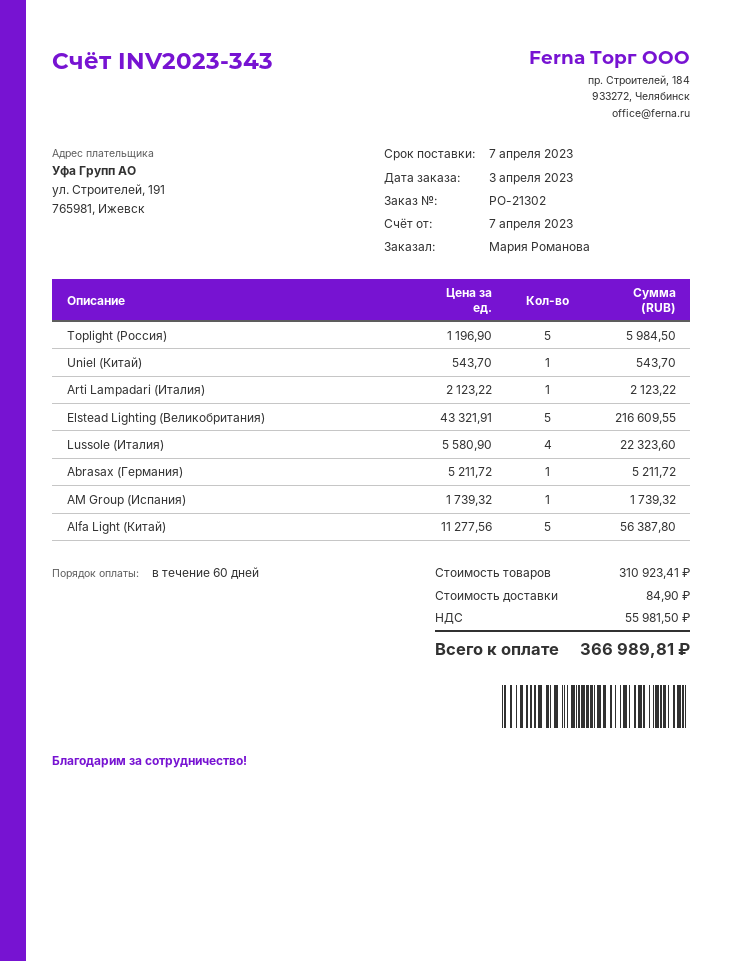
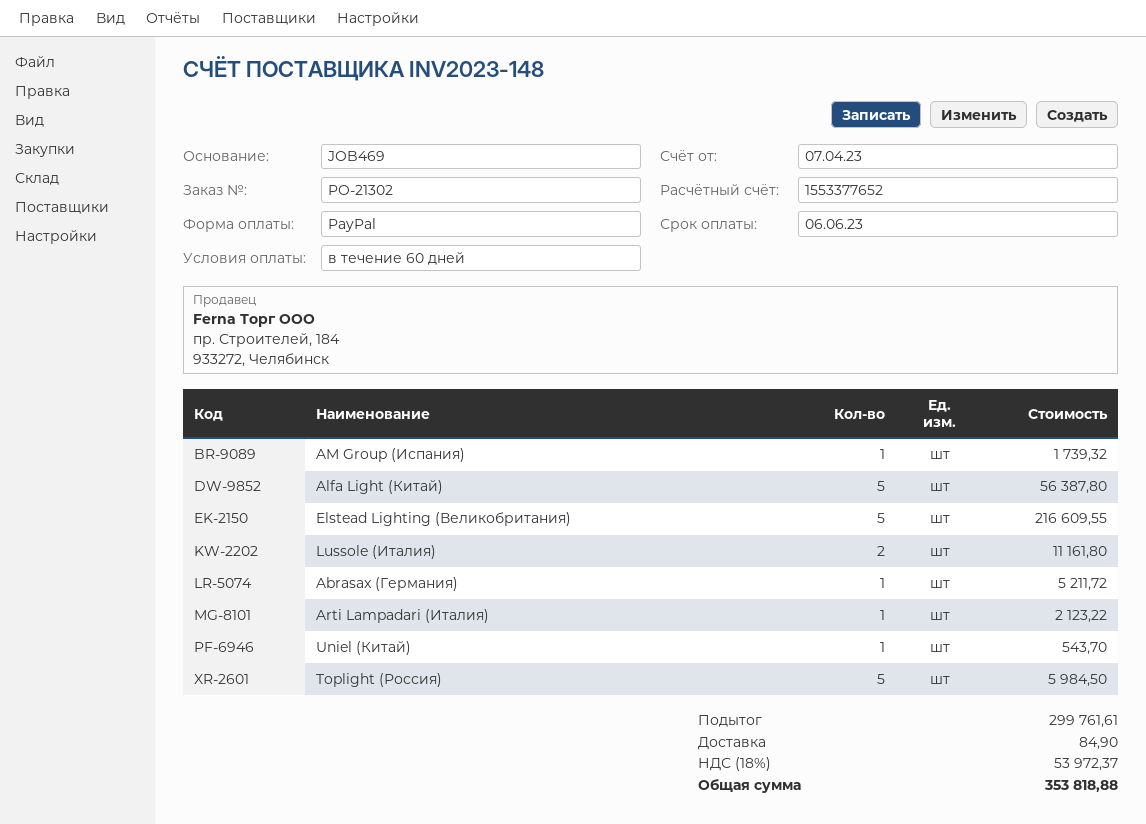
invoice number: INV2023-343 -> INV2023-148
Lussole (Италия): 4 for 22323.60 -> 2 for 11161.80
subtotal: 310923.41 -> 299761.61
tax: 55981.50 -> 53972.37
total: 366989.81 -> 353818.88

